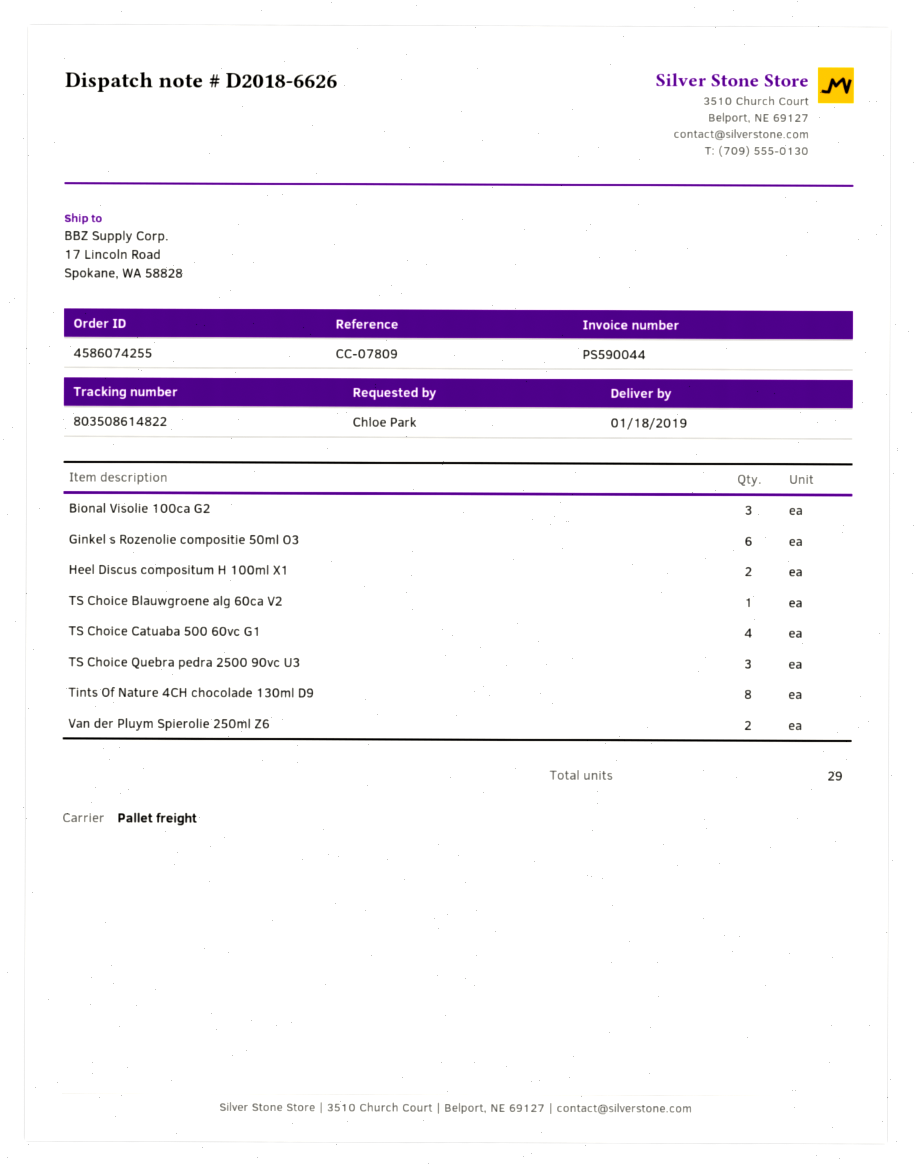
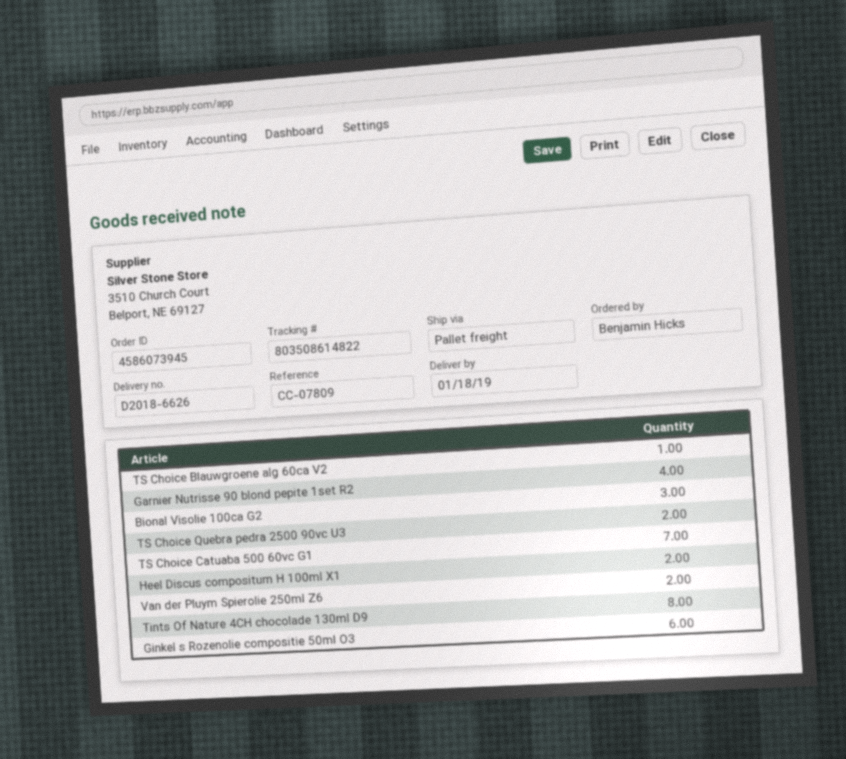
order number: 4586074255 -> 4586073945
ordered by: Chloe Park -> Benjamin Hicks
TS Choice Catuaba 500 60vc G1: 4 -> 7
TS Choice Quebra pedra 2500 90vc U3: 3 -> 2
Garnier Nutrisse 90 blond pepite 1set R2: none -> 4

